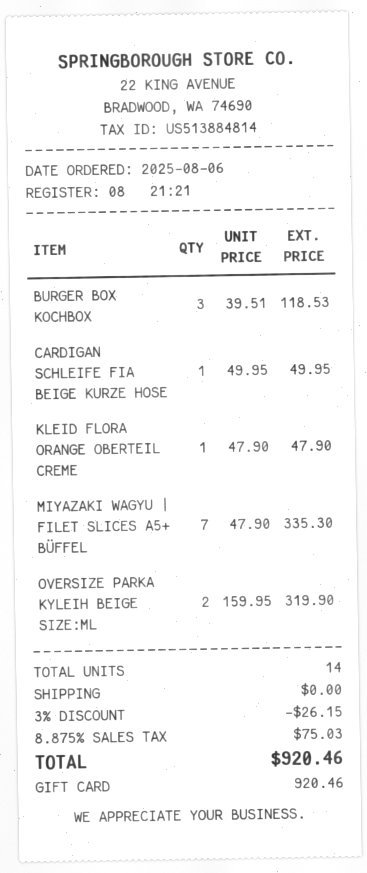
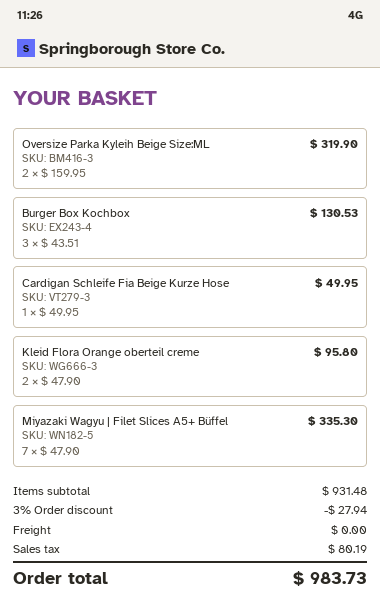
BURGER BOX KOCHBOX: 3 x 39.51 = 118.53 -> 3 x 43.51 = 130.53
KLEID FLORA ORANGE OBERTEIL CREME: 1 x 47.90 = 47.90 -> 2 x 47.90 = 95.80
discount: 3% = 26.15 -> 3% = 27.94
tax: 75.03 -> 80.19
total: 920.46 -> 983.73

